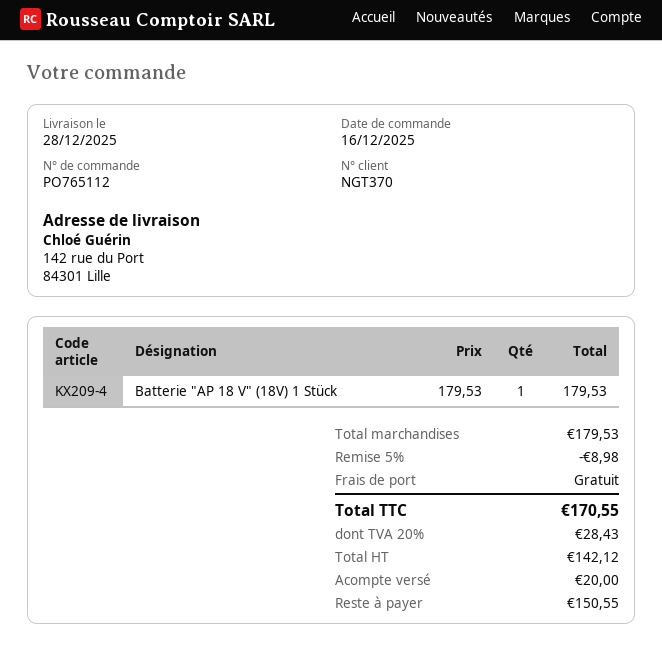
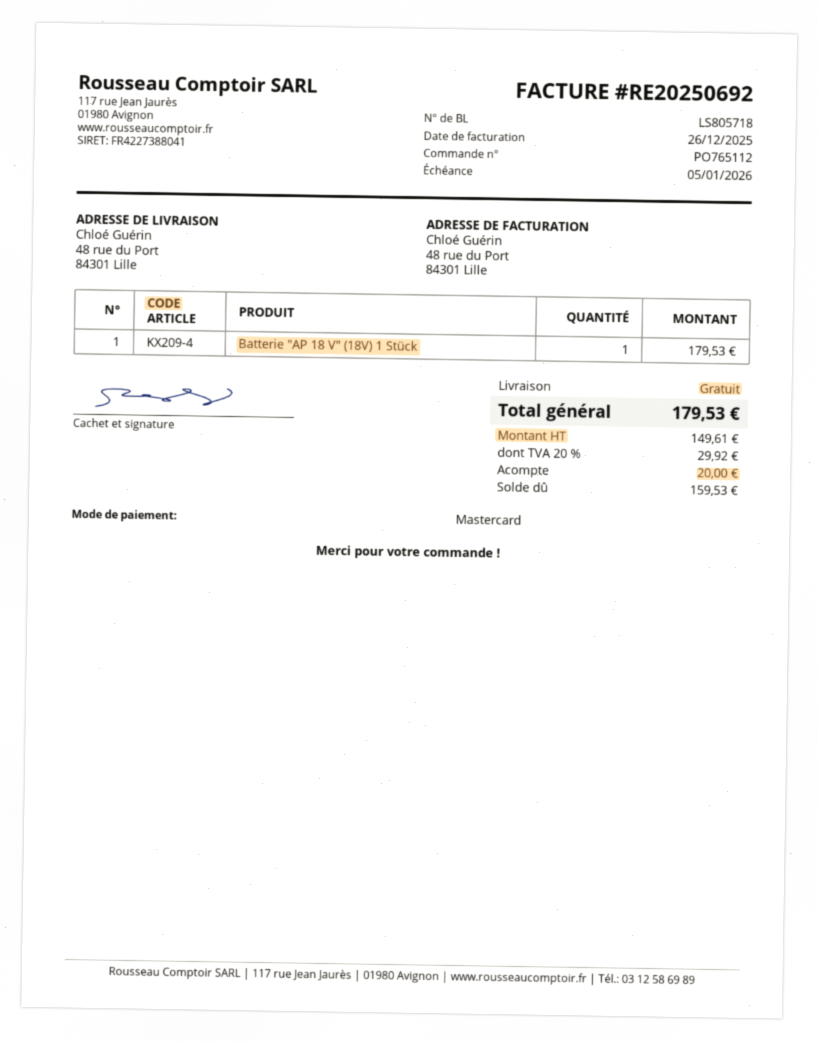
ship to: 142 rue du Port, 84301 Lille -> 48 rue du Port, 84301 Lille
discount: 5% = 8.98 -> none
net: 142.12 -> 149.61
tax: 20% = 28.43 -> 20% = 29.92
total: 170.55 -> 179.53
balance: 150.55 -> 159.53

